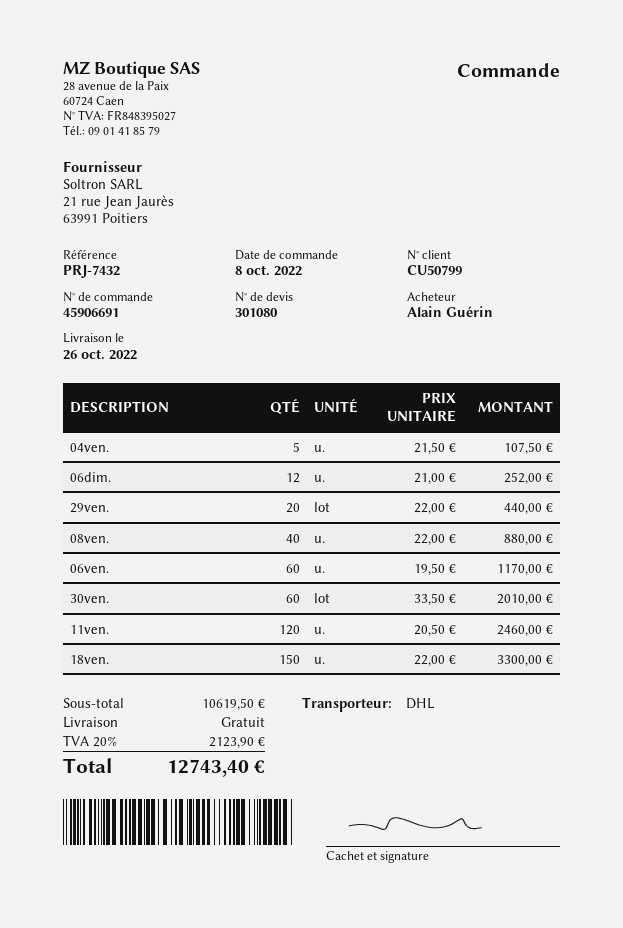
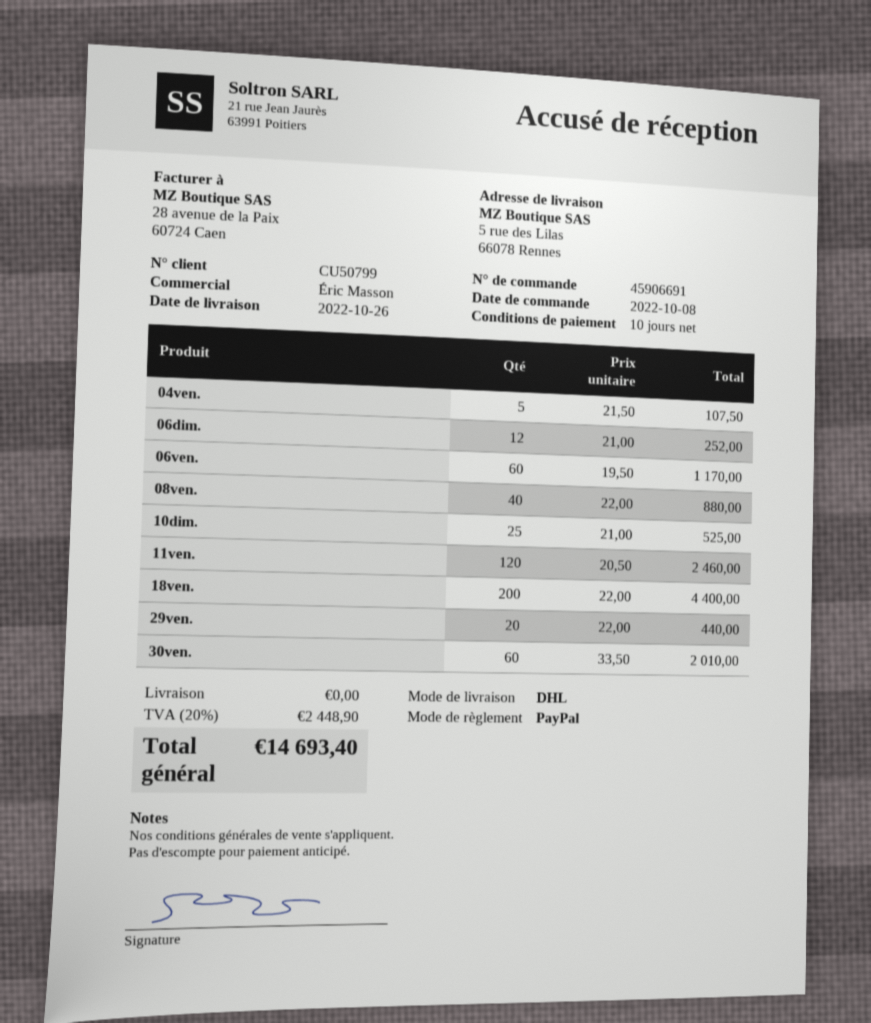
18ven.: 150 x 22.00 = 3300.00 -> 200 x 22.00 = 4400.00
10dim.: none -> 25 x 21.00 = 525.00
tax: 20% = 2123.90 -> 20% = 2448.90
total: 12743.40 -> 14693.40

